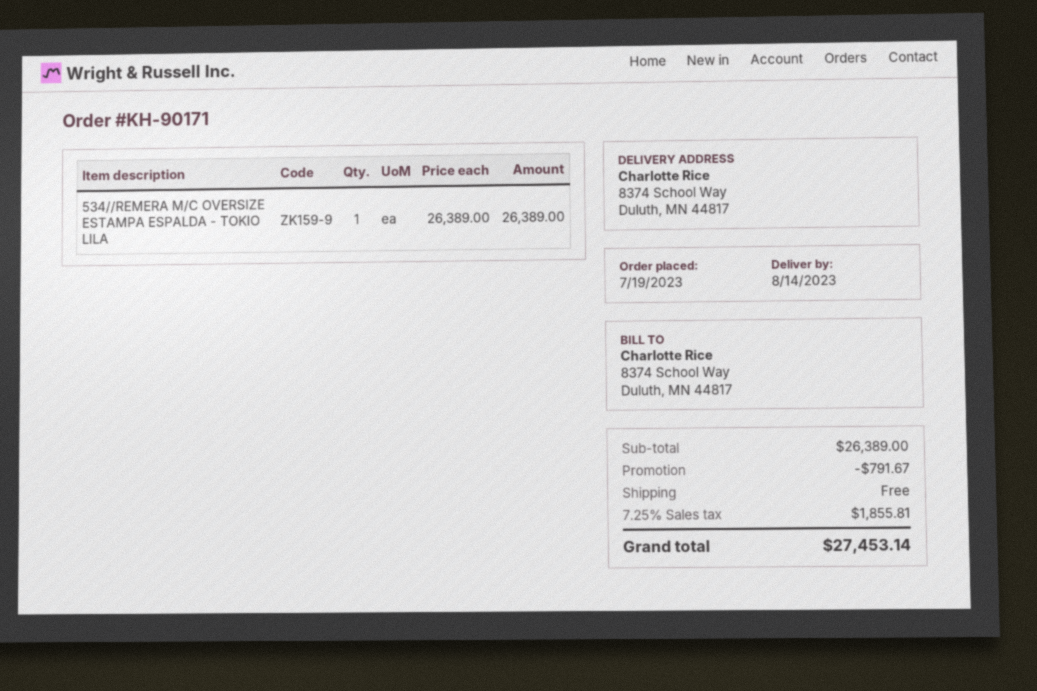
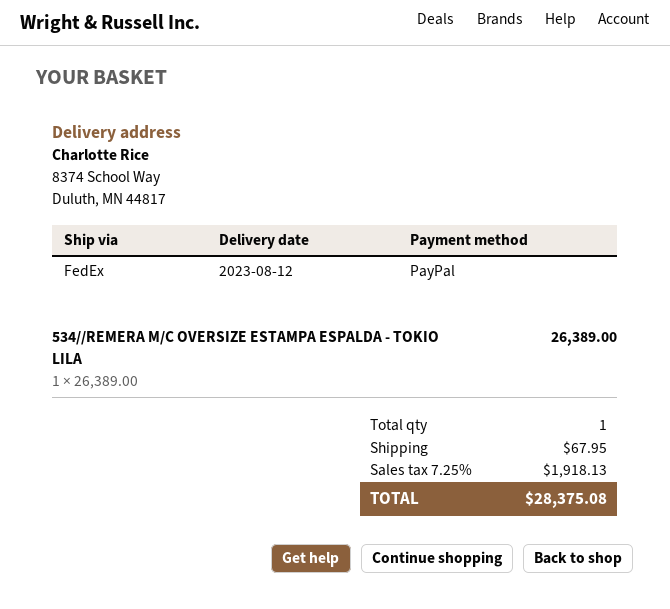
delivery date: 2023-08-14 -> 2023-08-12
discount: 791.67 -> none
shipping: 0.00 -> 67.95
tax: 7.25% = 1855.81 -> 7.25% = 1918.13
total: 27453.14 -> 28375.08

